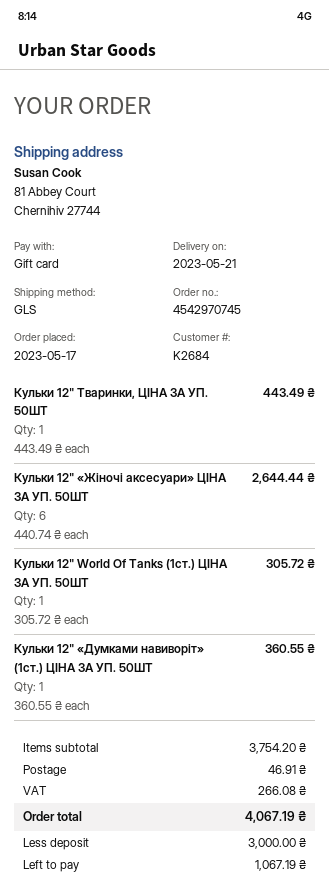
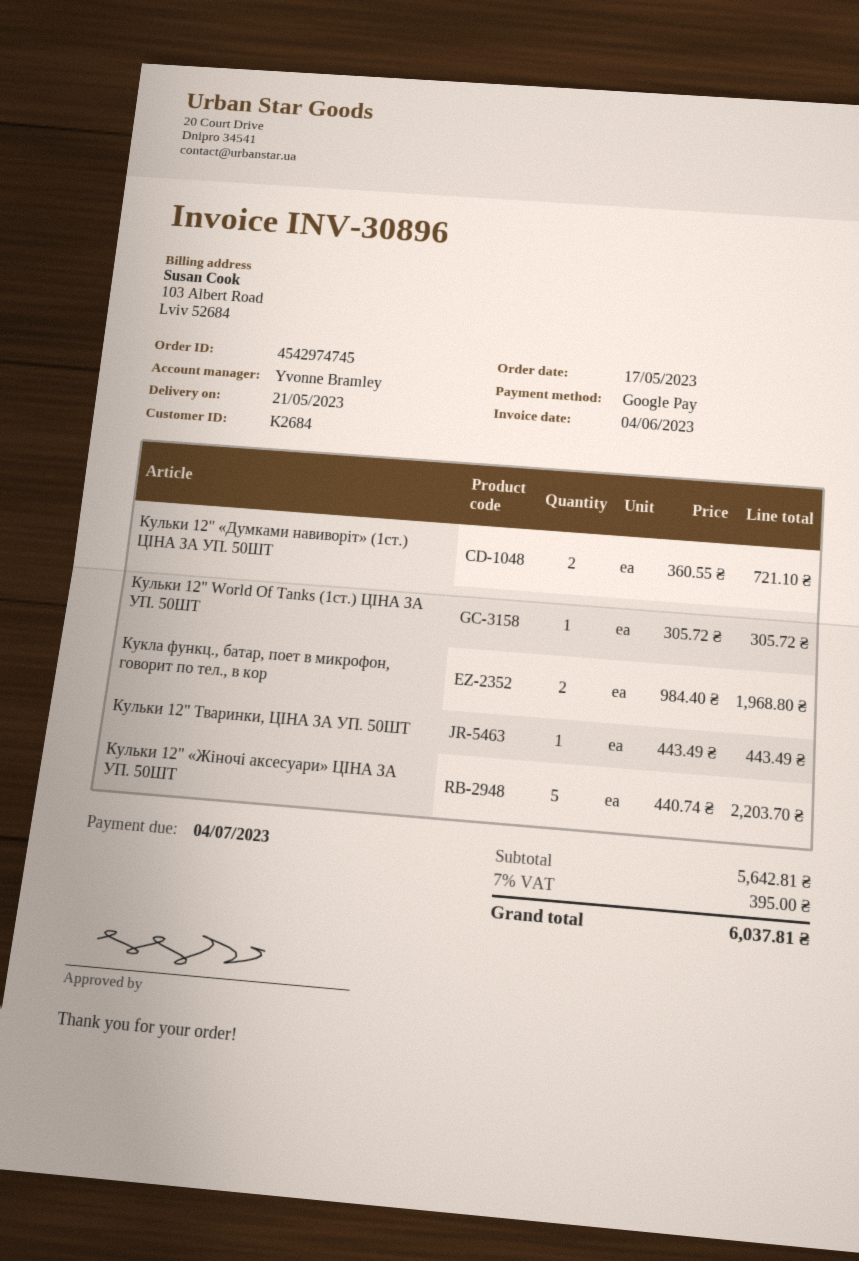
order number: 4542970745 -> 4542974745
payment method: gift card -> Google Pay
Кульки 12" «Жіночі аксесуари» ЦІНА ЗА УП. 50ШТ: 6 x 440.74 = 2644.44 -> 5 x 440.74 = 2203.70
Кульки 12" «Думками навиворіт» (1ст.) ЦІНА ЗА УП. 50ШТ: 1 x 360.55 = 360.55 -> 2 x 360.55 = 721.10
Кукла функц., батар, поет в микрофон, говорит по тел., в кор: none -> 2 x 984.40 = 1968.80
subtotal: 3754.20 -> 5642.81
shipping: 46.91 -> none
tax: 266.08 -> 395.00
total: 4067.19 -> 6037.81

